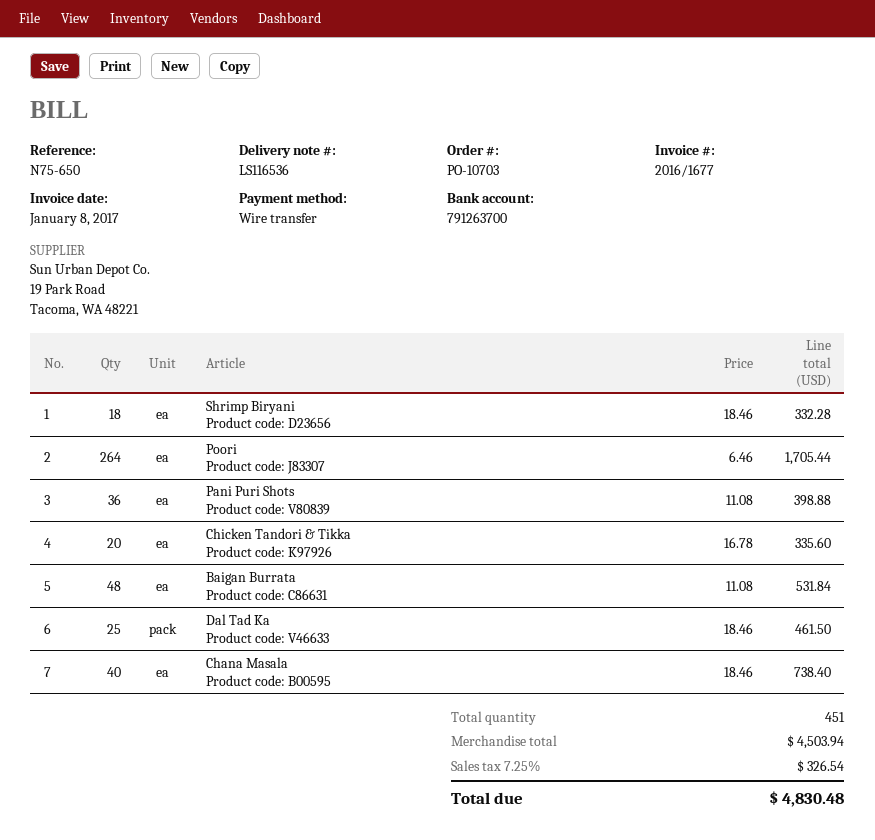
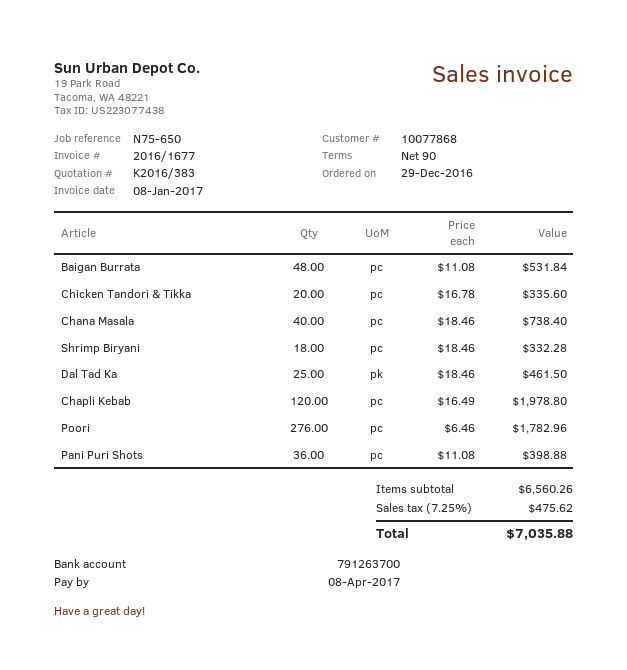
Poori: 264 x 6.46 = 1705.44 -> 276 x 6.46 = 1782.96
Chapli Kebab: none -> 120 x 16.49 = 1978.80
subtotal: 4503.94 -> 6560.26
tax: 7.25% = 326.54 -> 7.25% = 475.62
total: 4830.48 -> 7035.88

